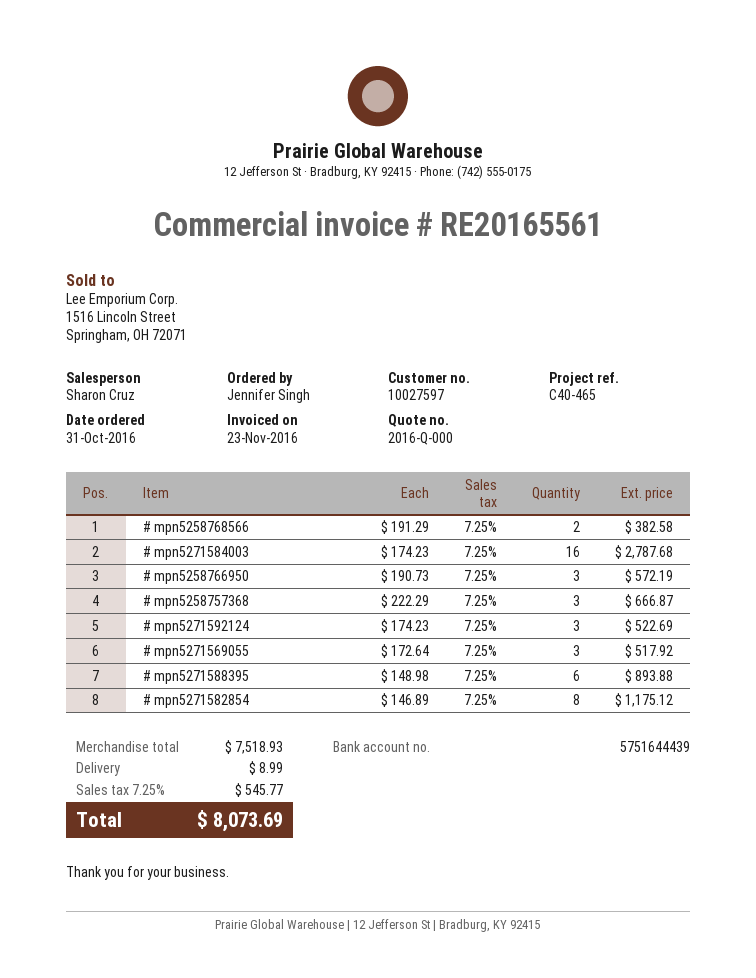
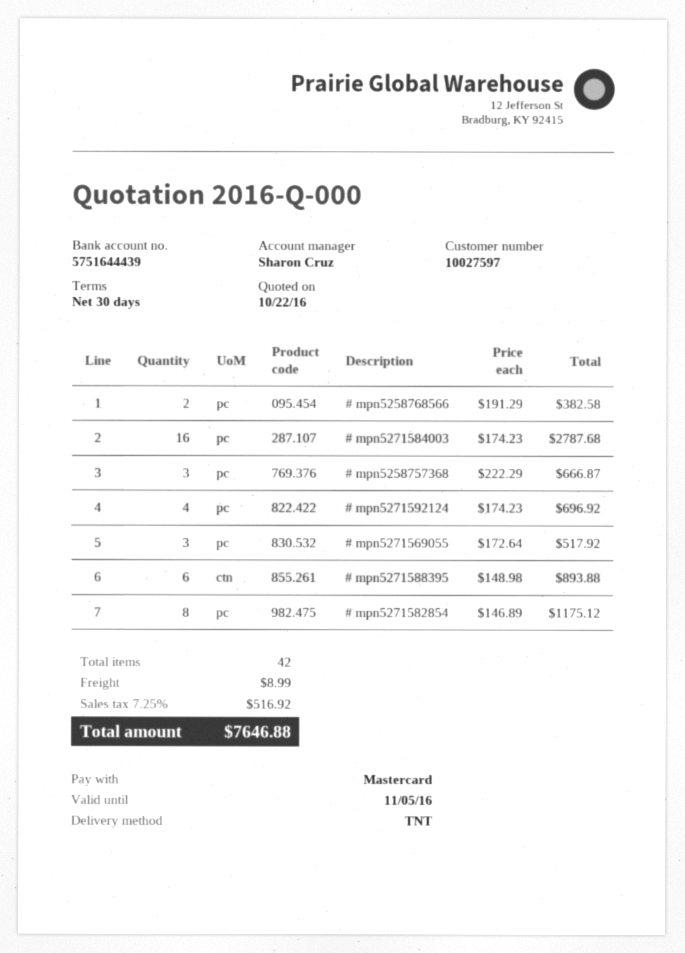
# mpn5258766950: 3 x 190.73 = 572.19 -> none
# mpn5271592124: 3 x 174.23 = 522.69 -> 4 x 174.23 = 696.92
tax: 7.25% = 545.77 -> 7.25% = 516.92
total: 8073.69 -> 7646.88

